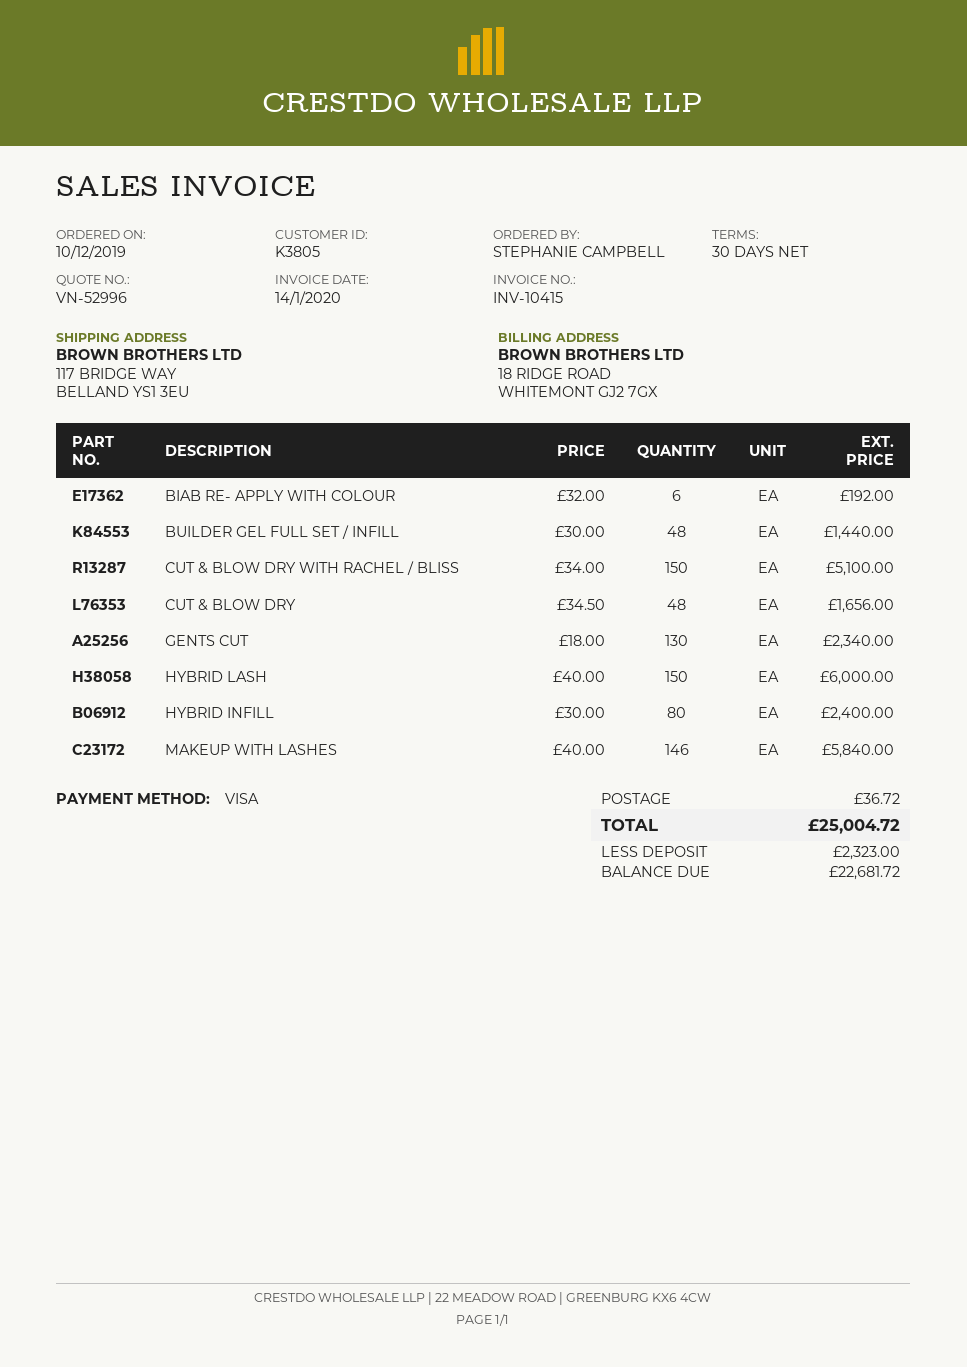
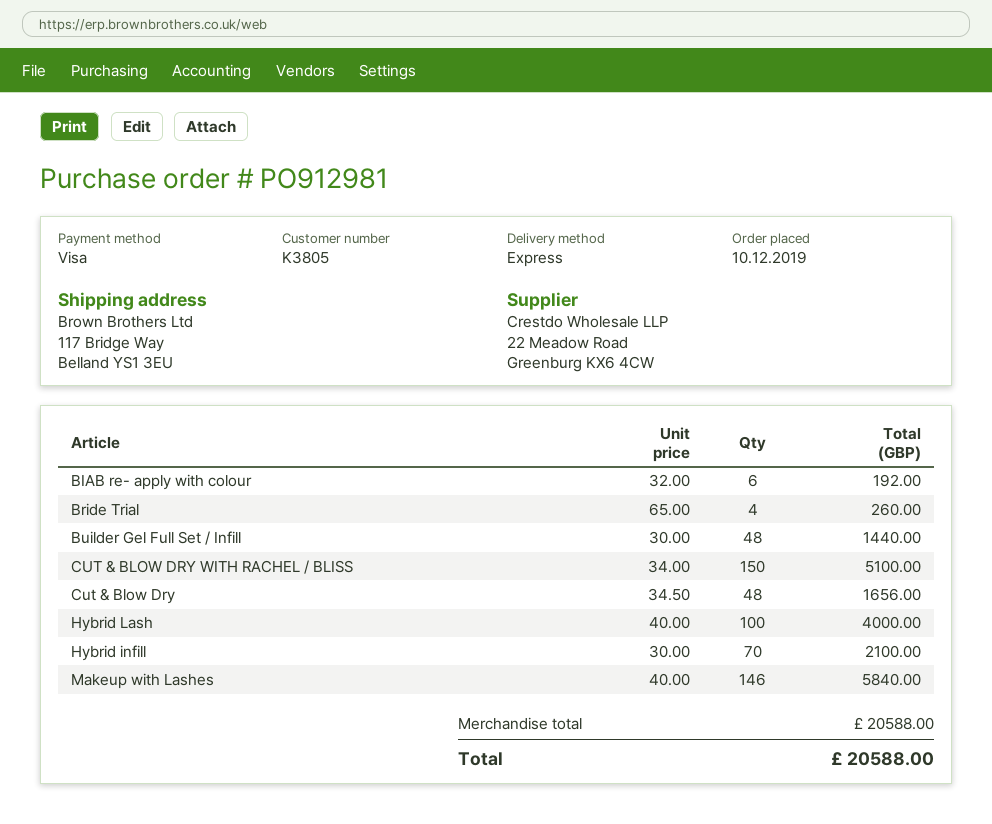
GENTS CUT: 130 x 18.00 = 2340.00 -> none
HYBRID LASH: 150 x 40.00 = 6000.00 -> 100 x 40.00 = 4000.00
HYBRID INFILL: 80 x 30.00 = 2400.00 -> 70 x 30.00 = 2100.00
Bride Trial: none -> 4 x 65.00 = 260.00
shipping: 36.72 -> none
total: 25004.72 -> 20588.00

